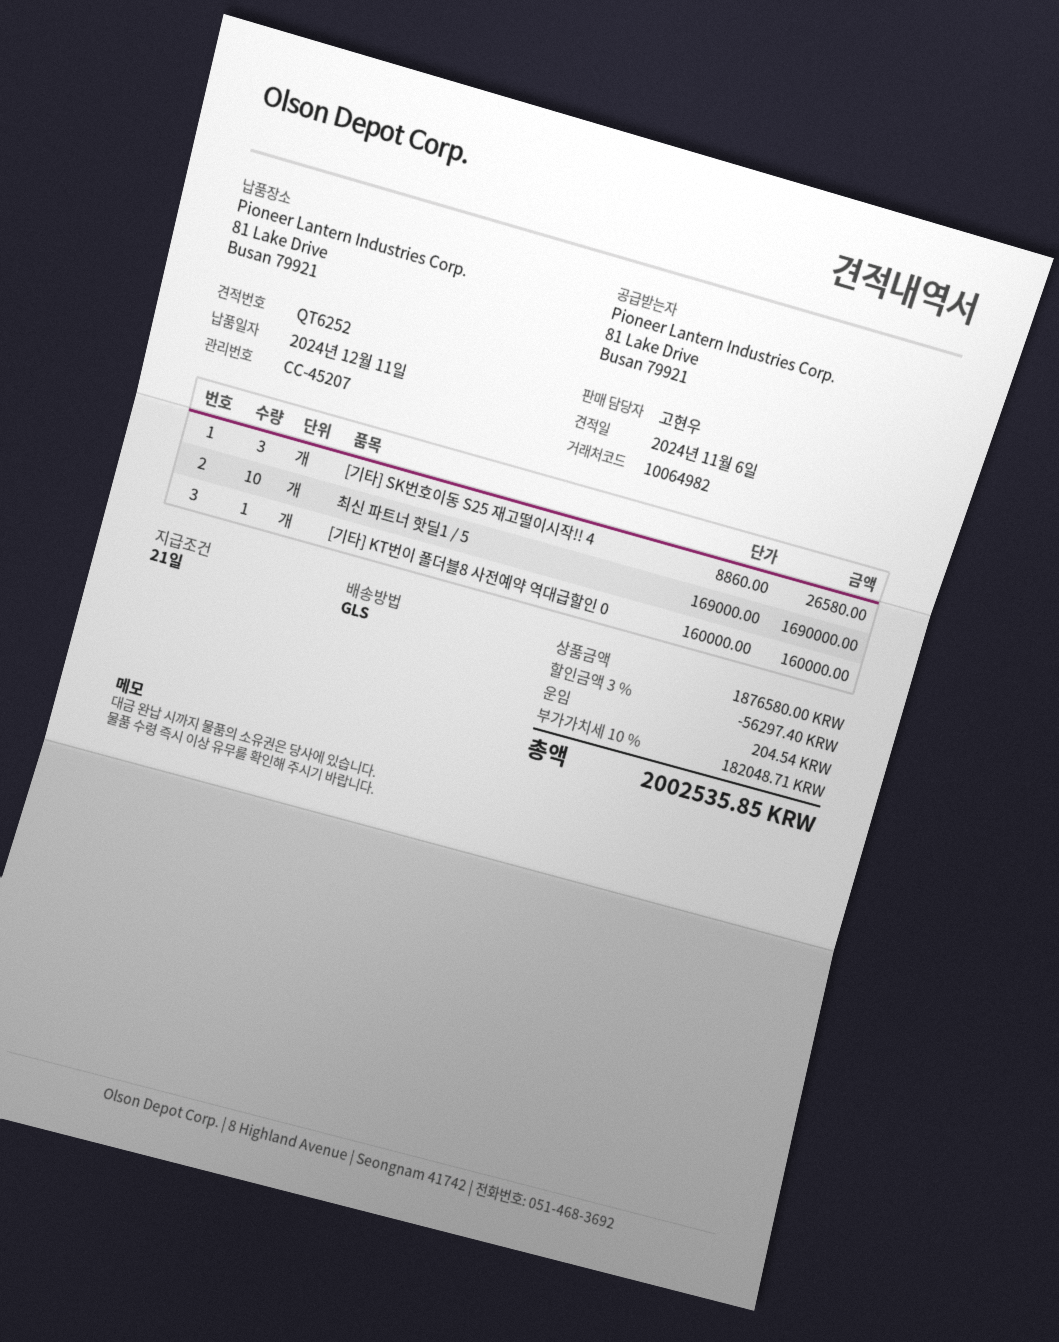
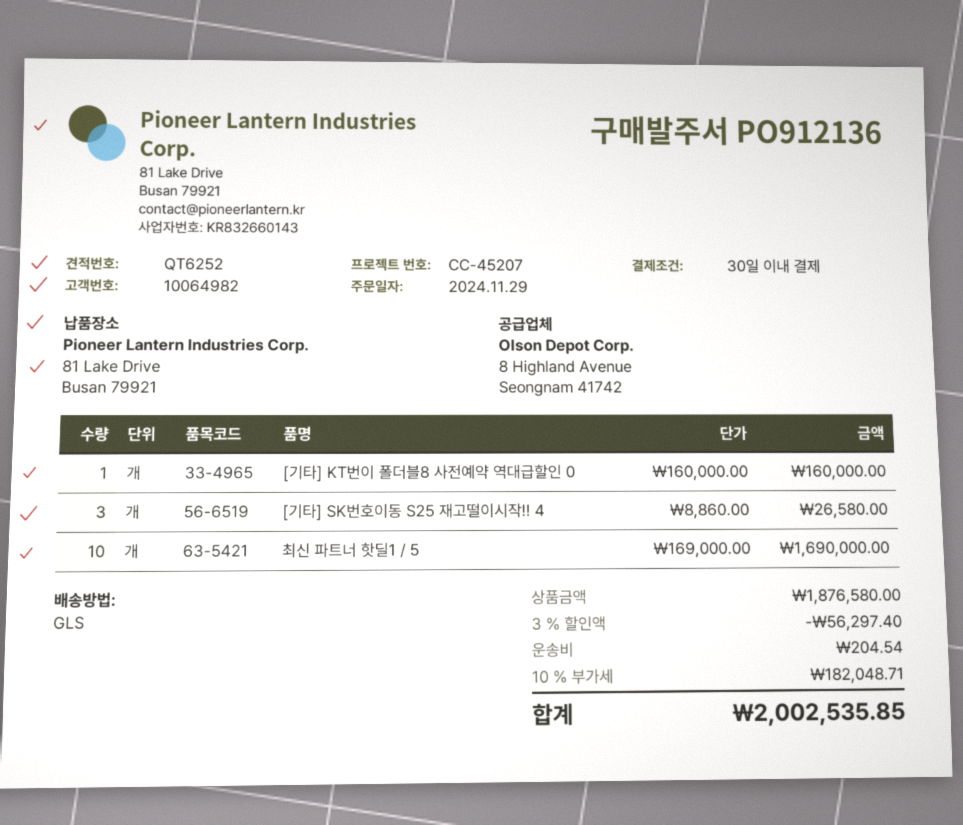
payment terms: 21 days -> 30 days

